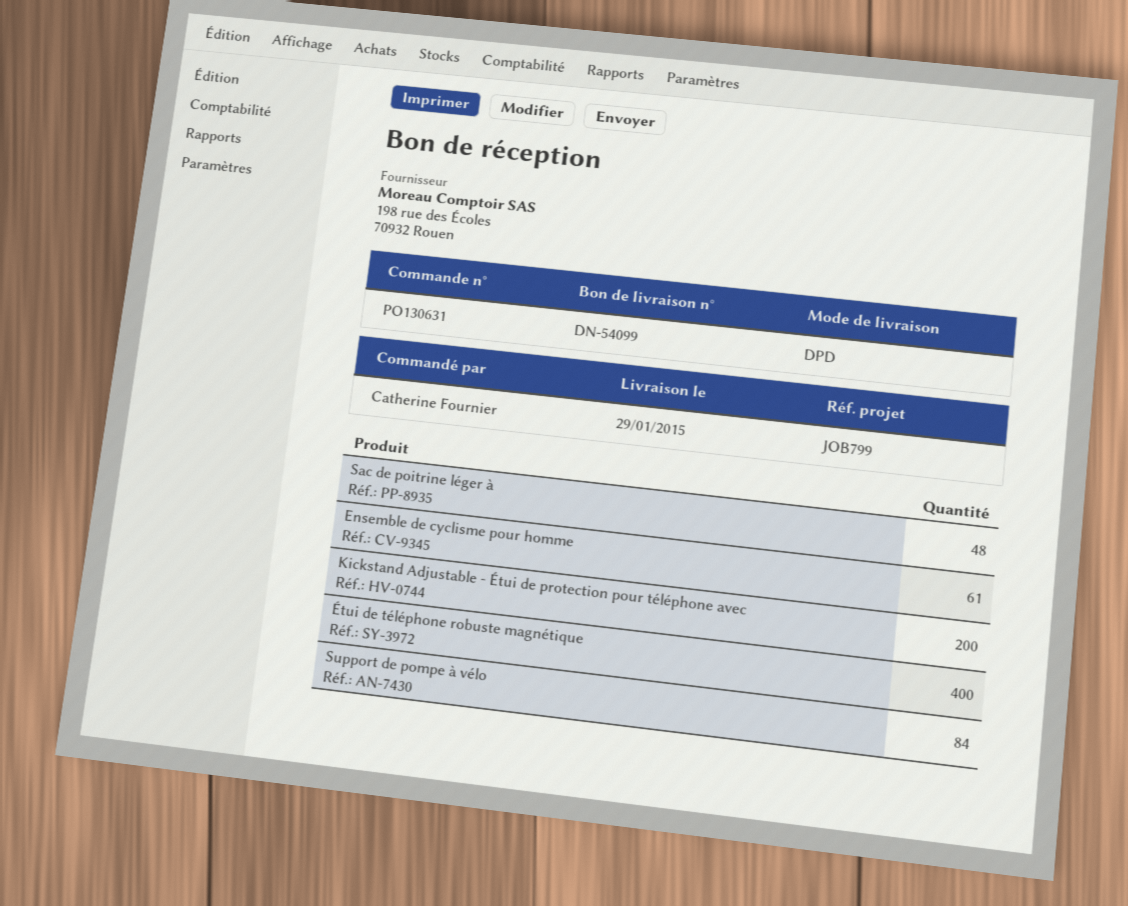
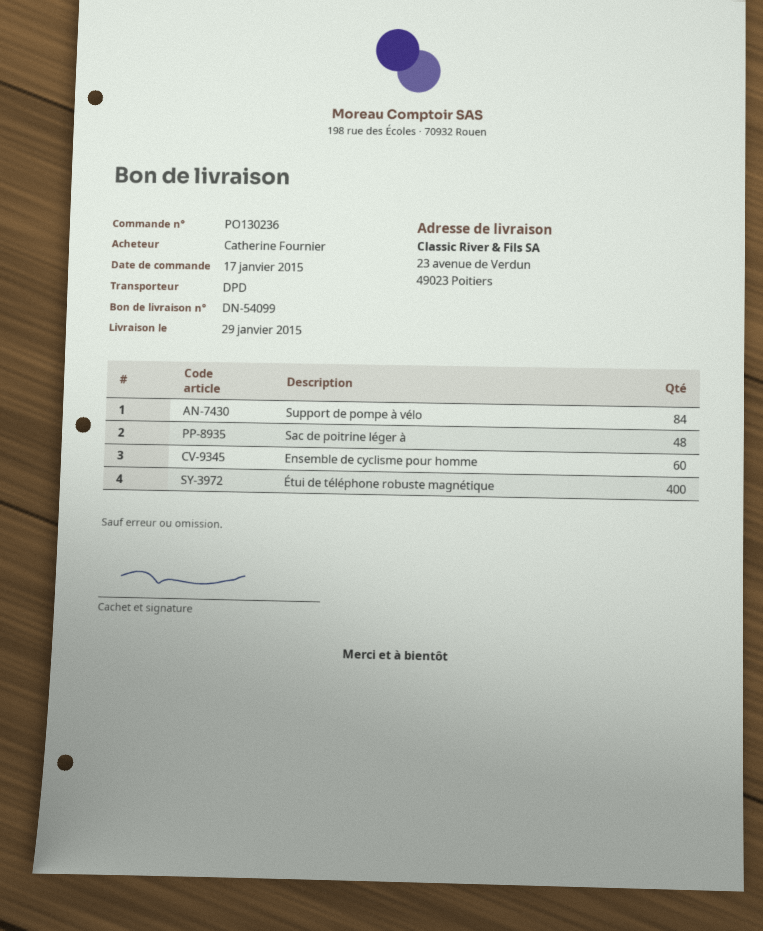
order number: PO130631 -> PO130236
Ensemble de cyclisme pour homme: 61 -> 60
Kickstand Adjustable - Étui de protection pour téléphone avec: 200 -> none

